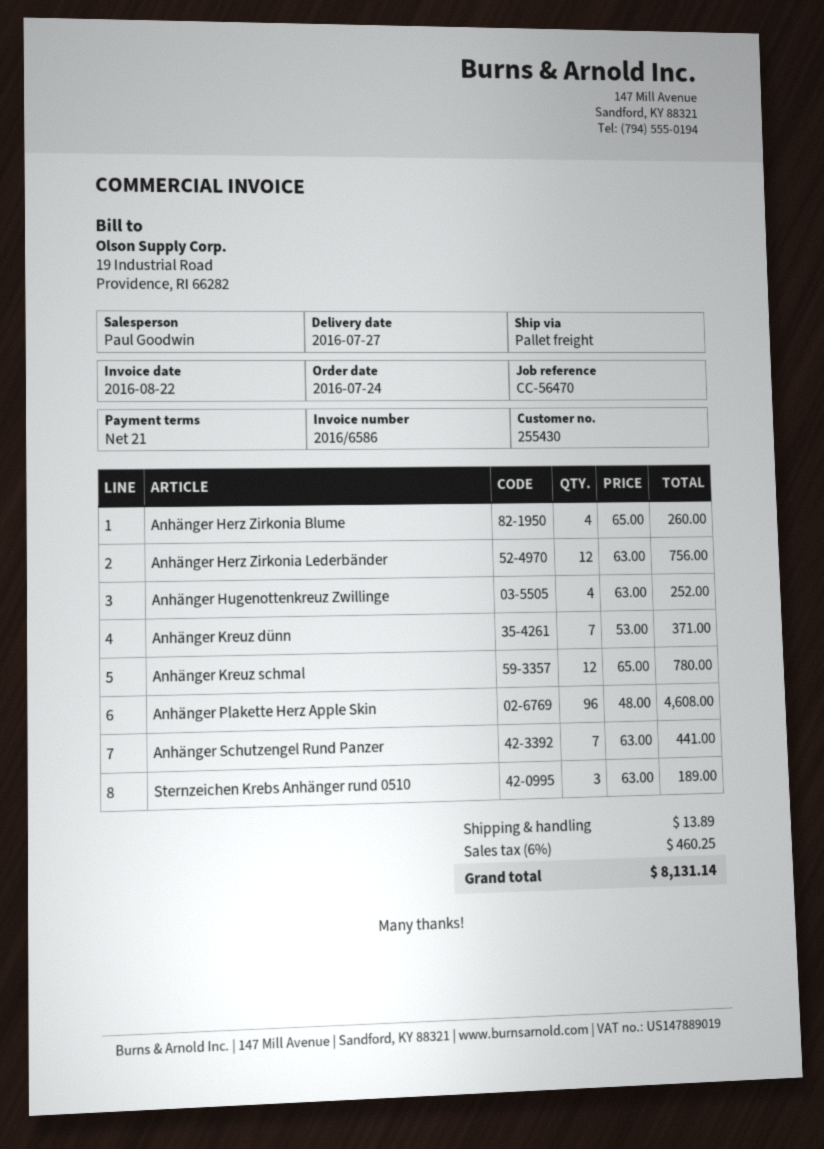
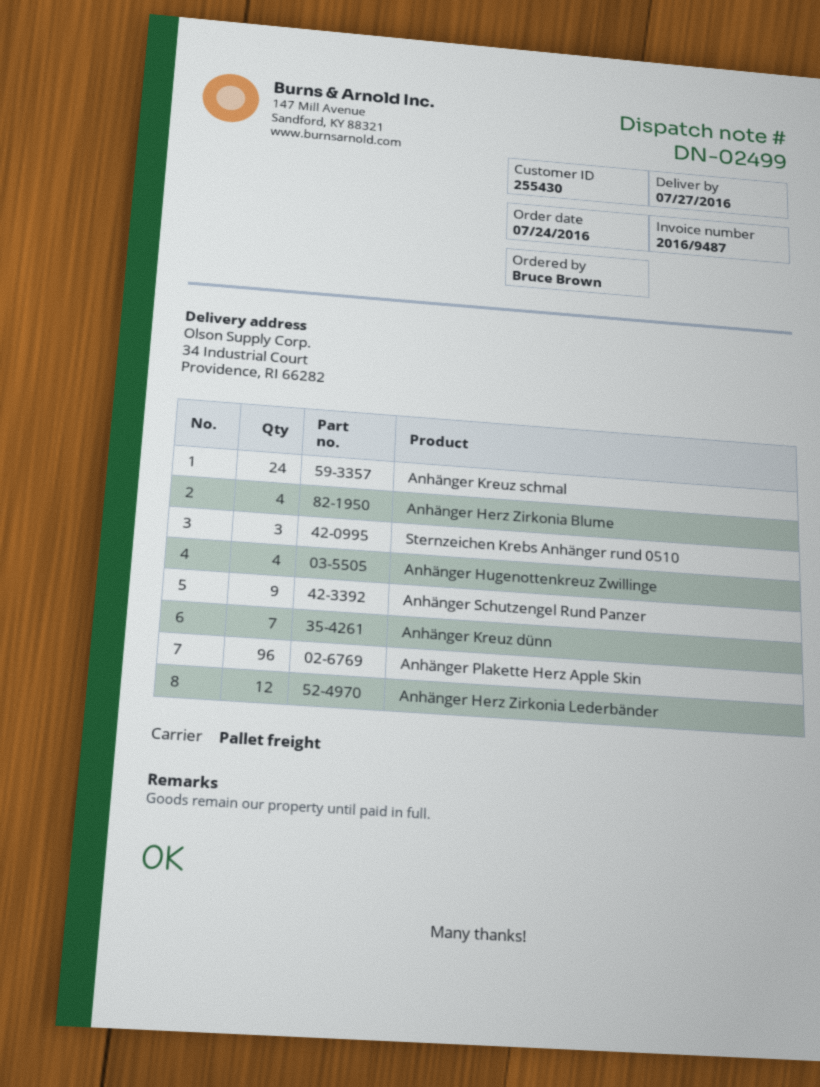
invoice number: 2016/6586 -> 2016/9487
Anhänger Kreuz schmal: 12 -> 24
Anhänger Schutzengel Rund Panzer: 7 -> 9

